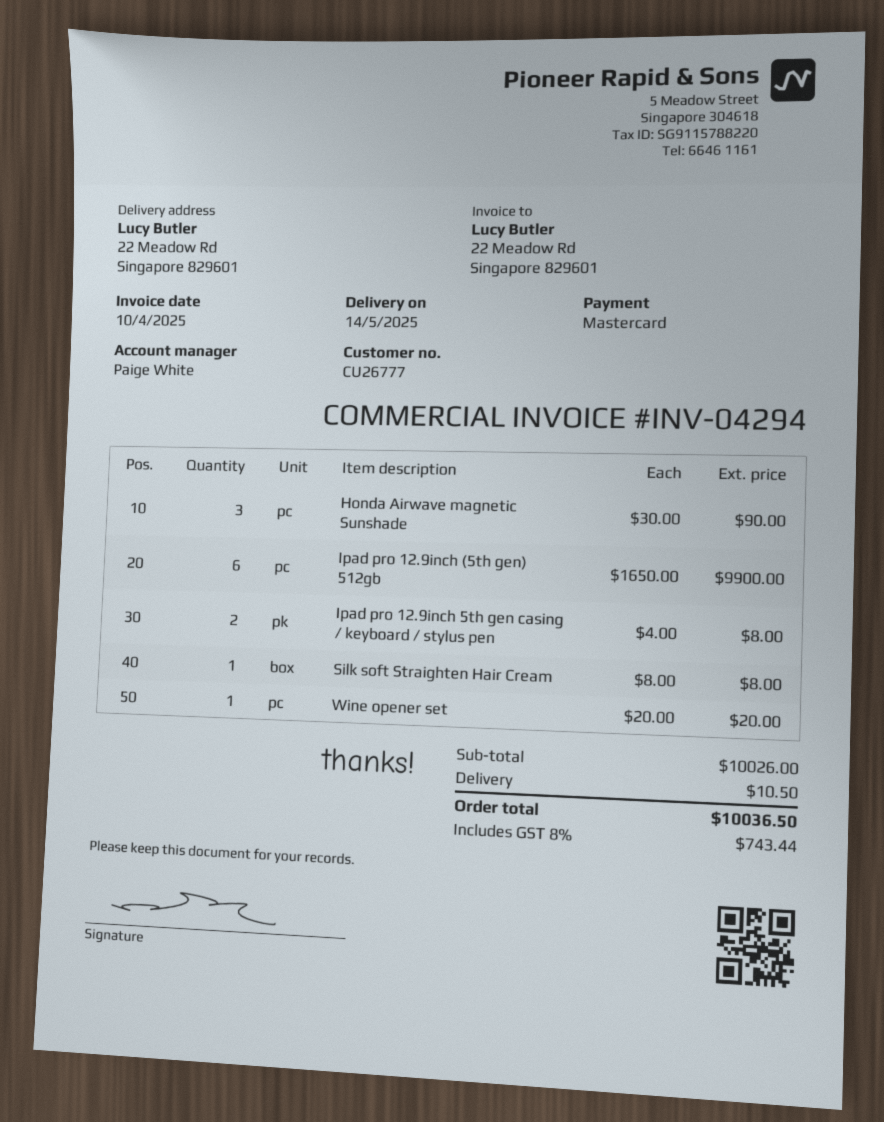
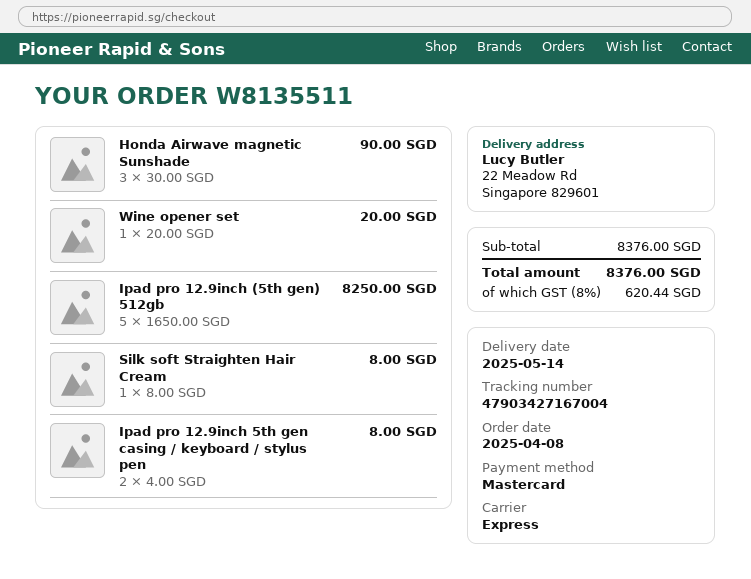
Ipad pro 12.9inch (5th gen) 512gb: 6 x 1650.00 = 9900.00 -> 5 x 1650.00 = 8250.00
subtotal: 10026.00 -> 8376.00
shipping: 10.50 -> none
tax: 8% = 743.44 -> 8% = 620.44
total: 10036.50 -> 8376.00

